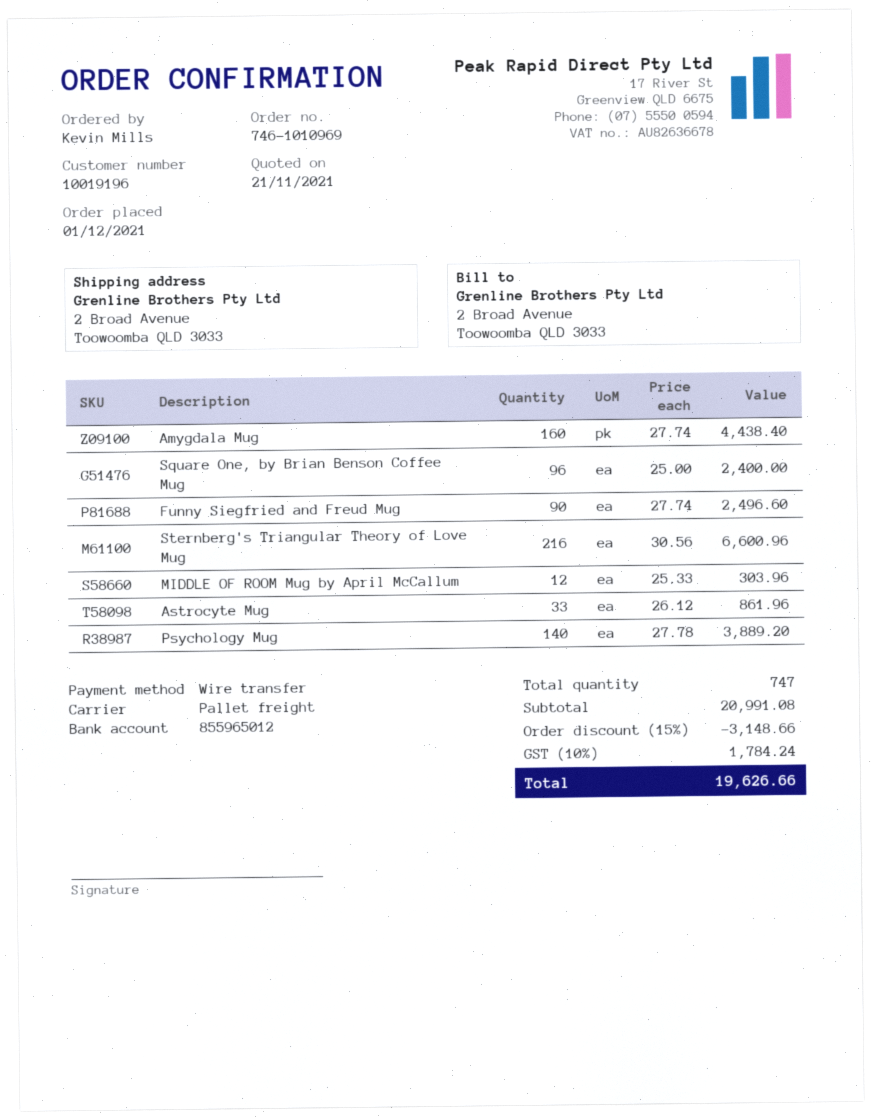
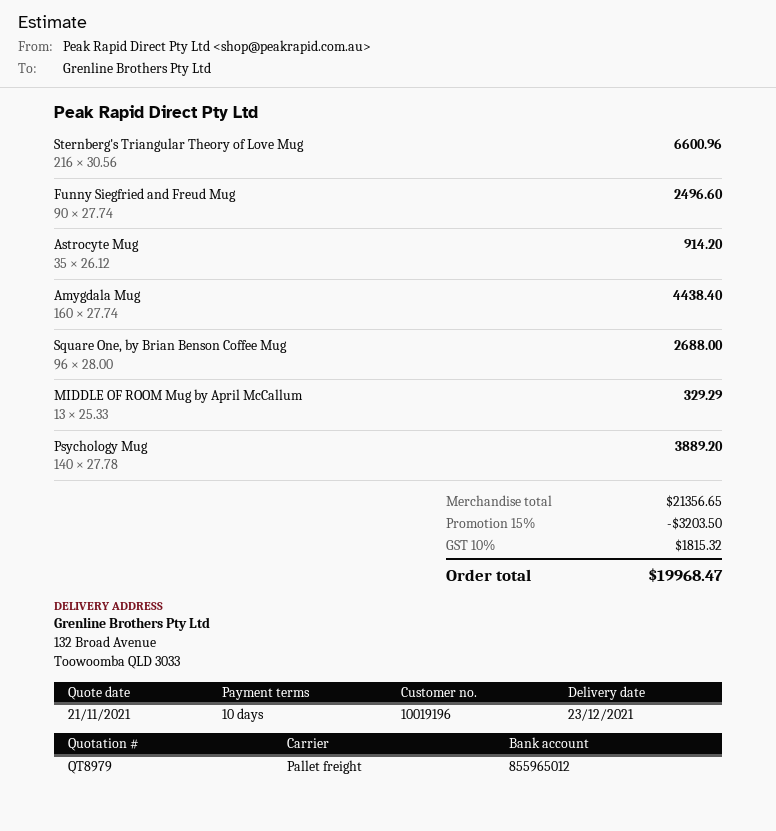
ship to: 2 Broad Avenue, Toowoomba QLD 3033 -> 132 Broad Avenue, Toowoomba QLD 3033
Square One, by Brian Benson Coffee Mug: 96 x 25.00 = 2400.00 -> 96 x 28.00 = 2688.00
MIDDLE OF ROOM Mug by April McCallum: 12 x 25.33 = 303.96 -> 13 x 25.33 = 329.29
Astrocyte Mug: 33 x 26.12 = 861.96 -> 35 x 26.12 = 914.20
subtotal: 20991.08 -> 21356.65
discount: 15% = 3148.66 -> 15% = 3203.50
tax: 10% = 1784.24 -> 10% = 1815.32
total: 19626.66 -> 19968.47

